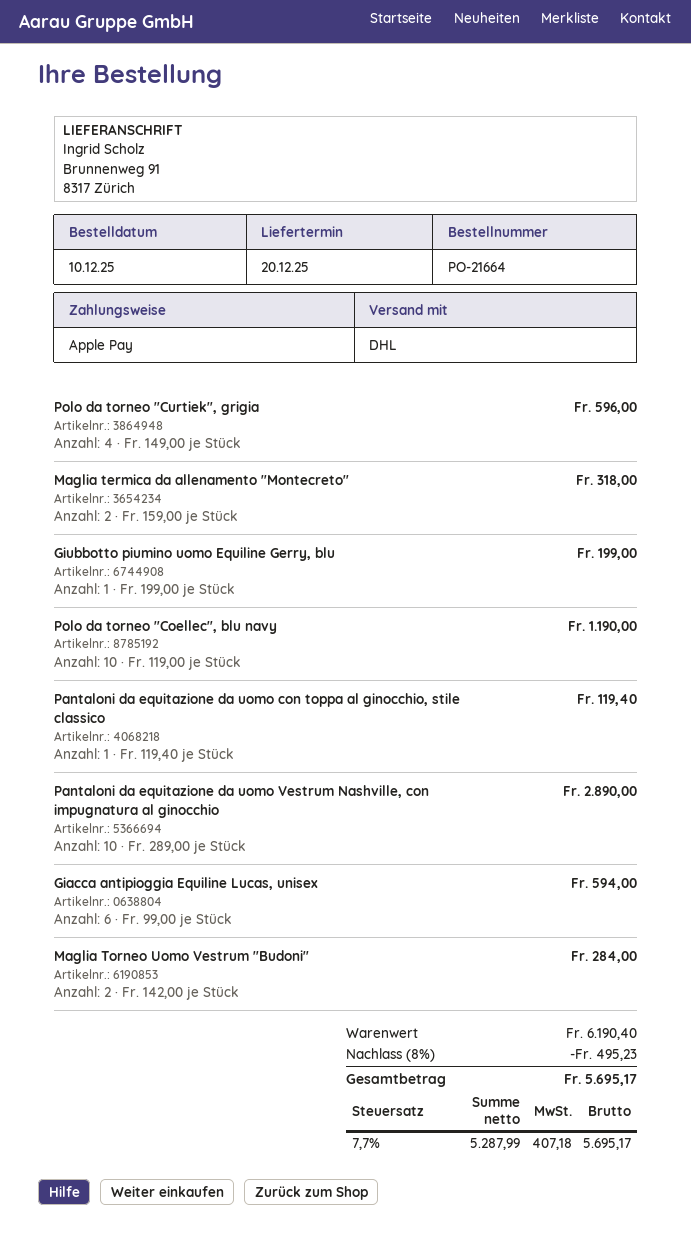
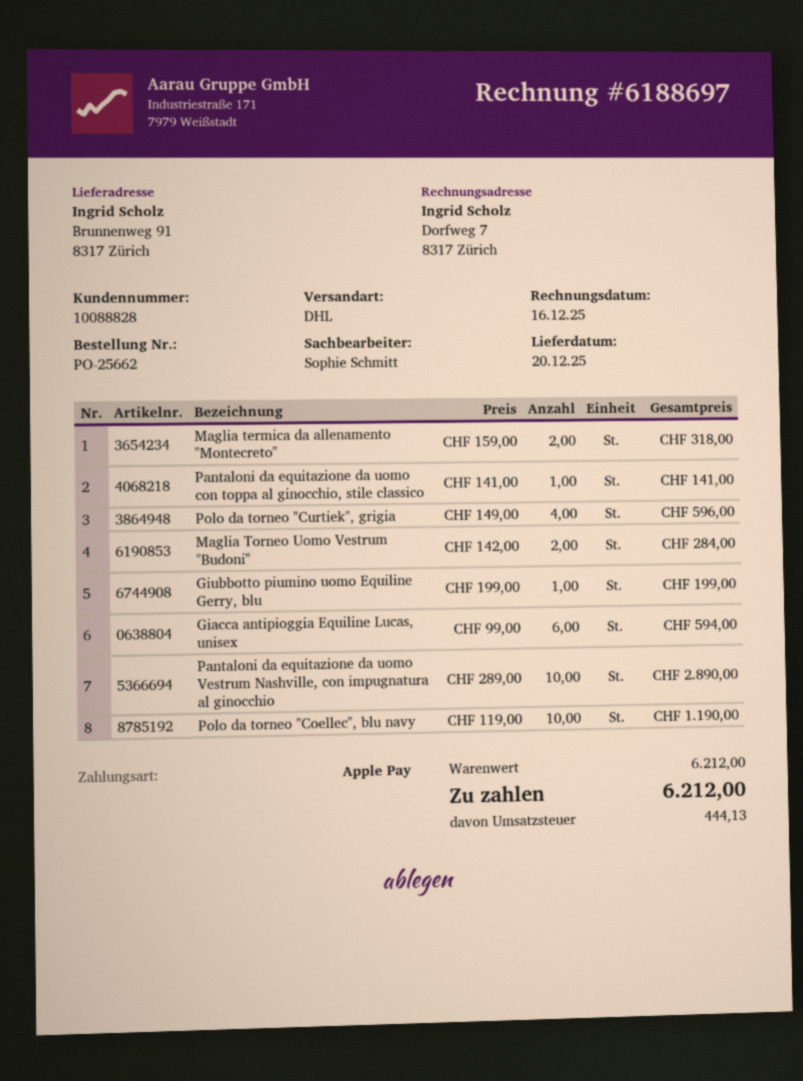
order number: PO-21664 -> PO-25662
Pantaloni da equitazione da uomo con toppa al ginocchio, stile classico: 1 x 119.40 = 119.40 -> 1 x 141.00 = 141.00
subtotal: 6190.40 -> 6212.00
discount: 8% = 495.23 -> none
tax: 407.18 -> 444.13
total: 5695.17 -> 6212.00

